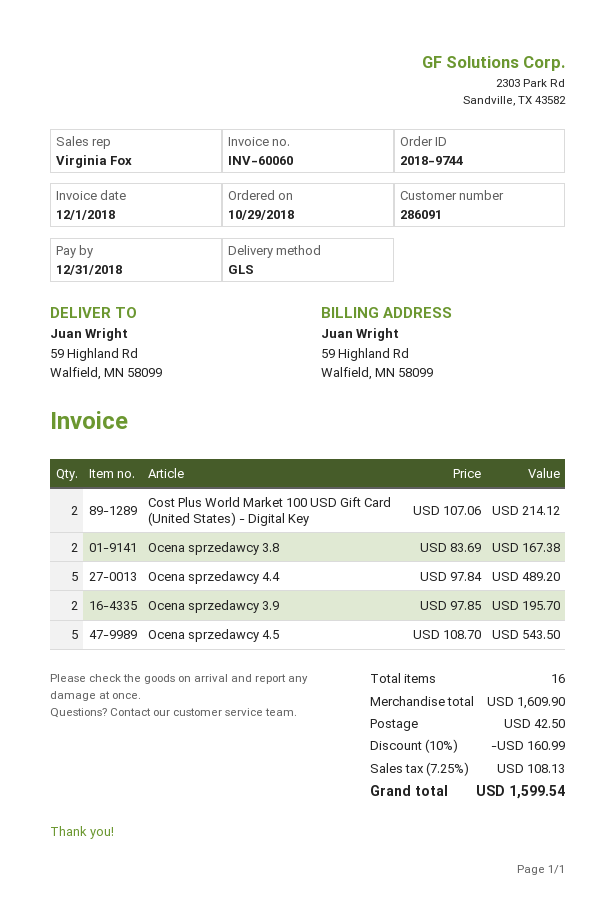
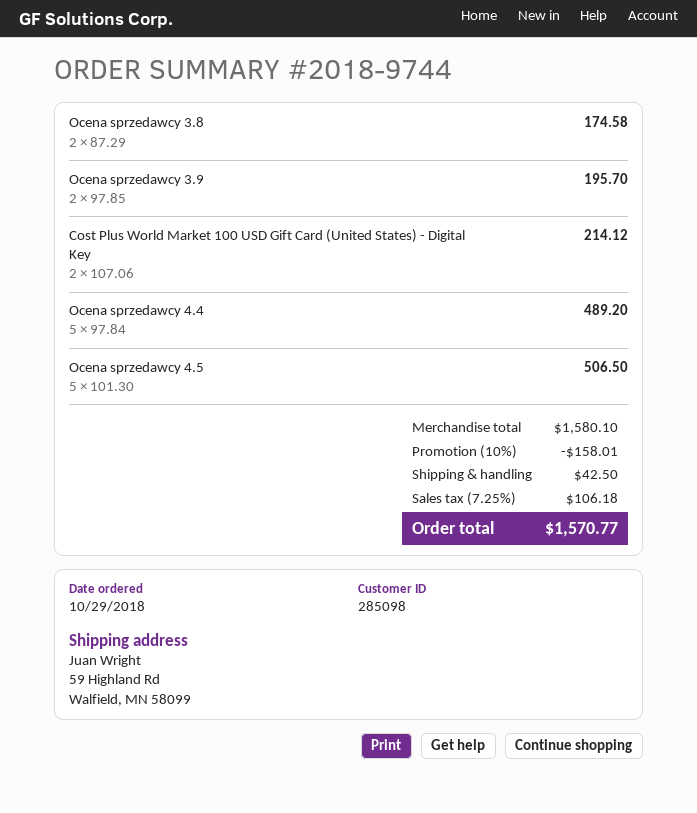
customer number: 286091 -> 285098
Ocena sprzedawcy 3.8: 2 x 83.69 = 167.38 -> 2 x 87.29 = 174.58
Ocena sprzedawcy 4.5: 5 x 108.70 = 543.50 -> 5 x 101.30 = 506.50
subtotal: 1609.90 -> 1580.10
discount: 10% = 160.99 -> 10% = 158.01
tax: 7.25% = 108.13 -> 7.25% = 106.18
total: 1599.54 -> 1570.77

